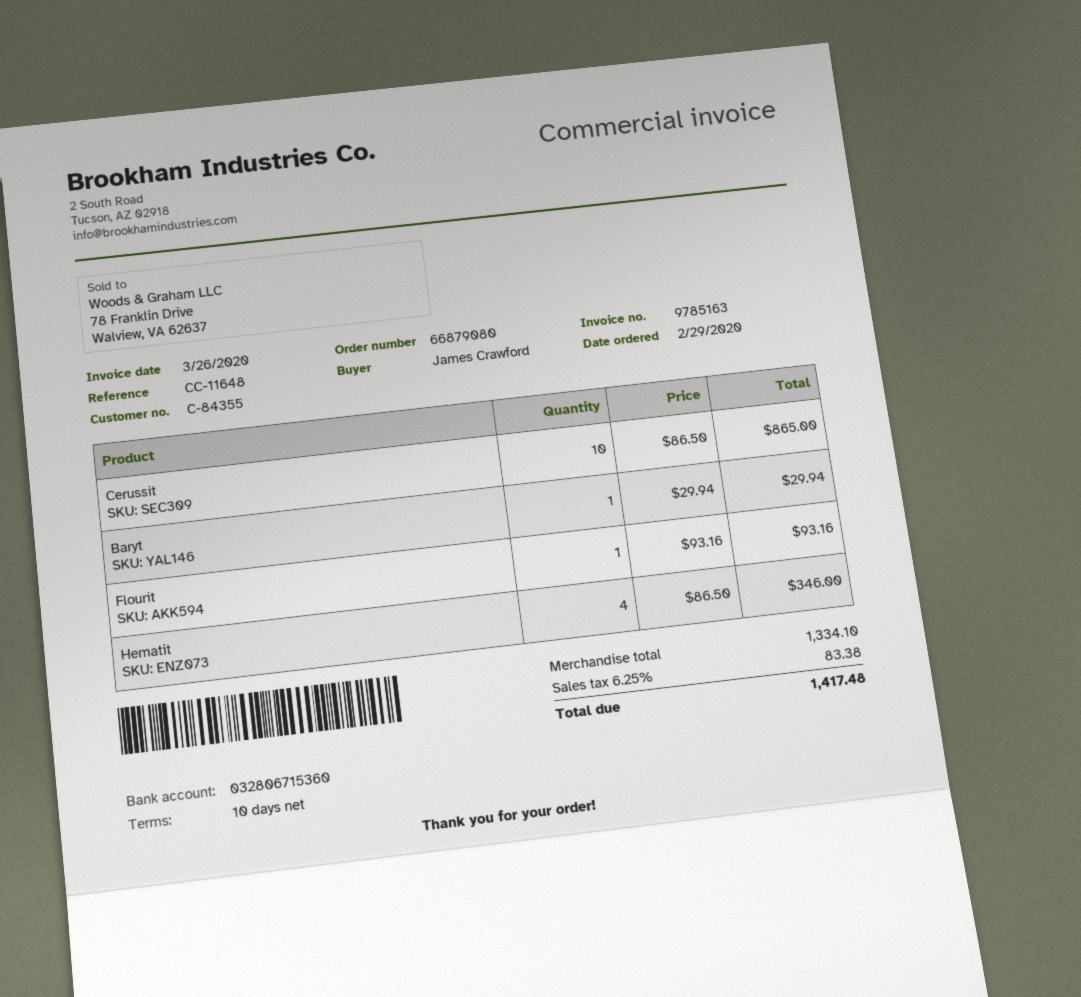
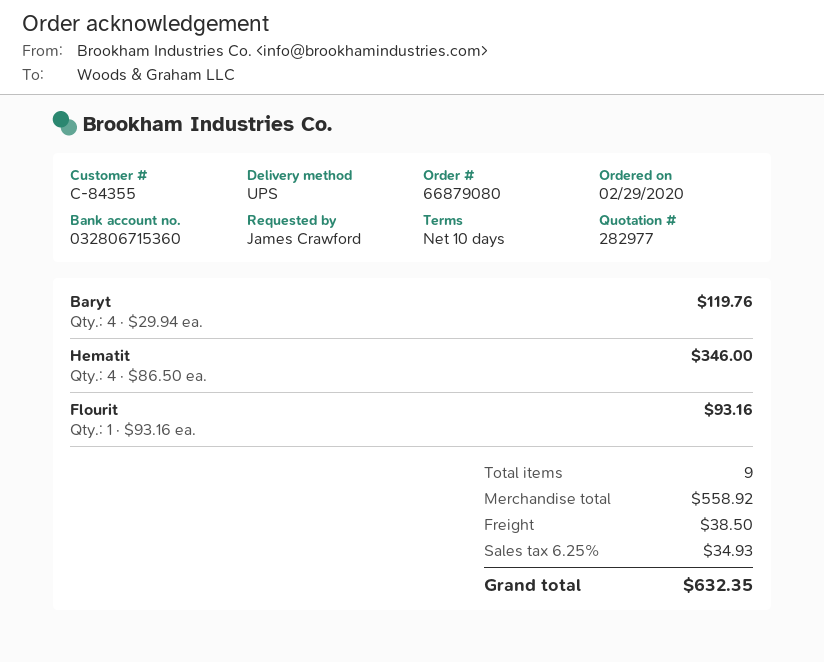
Cerussit: 10 x 86.50 = 865.00 -> none
Baryt: 1 x 29.94 = 29.94 -> 4 x 29.94 = 119.76
subtotal: 1334.10 -> 558.92
shipping: none -> 38.50
tax: 6.25% = 83.38 -> 6.25% = 34.93
total: 1417.48 -> 632.35

